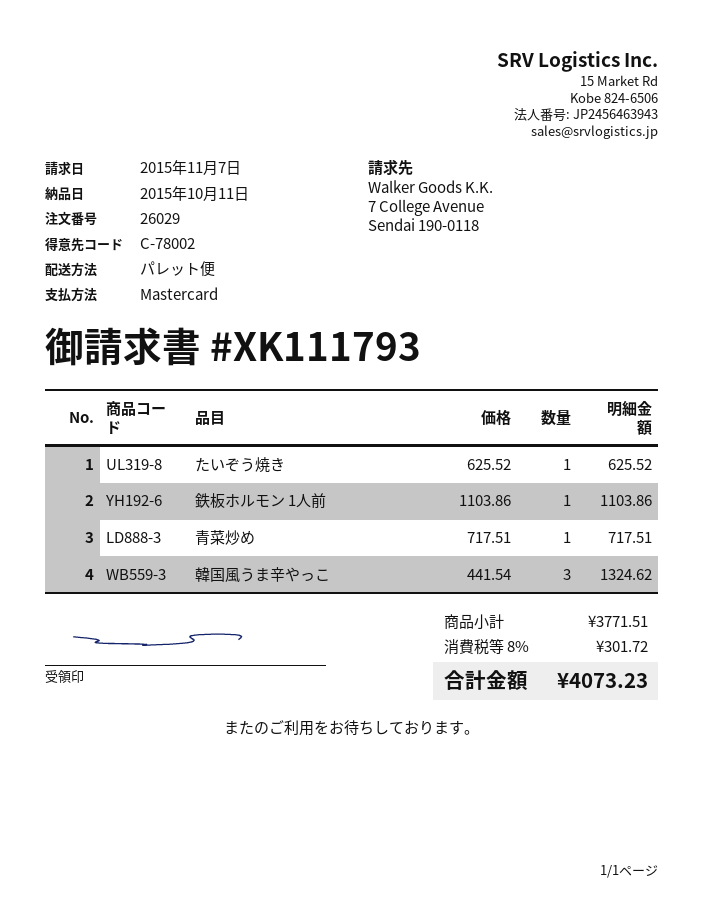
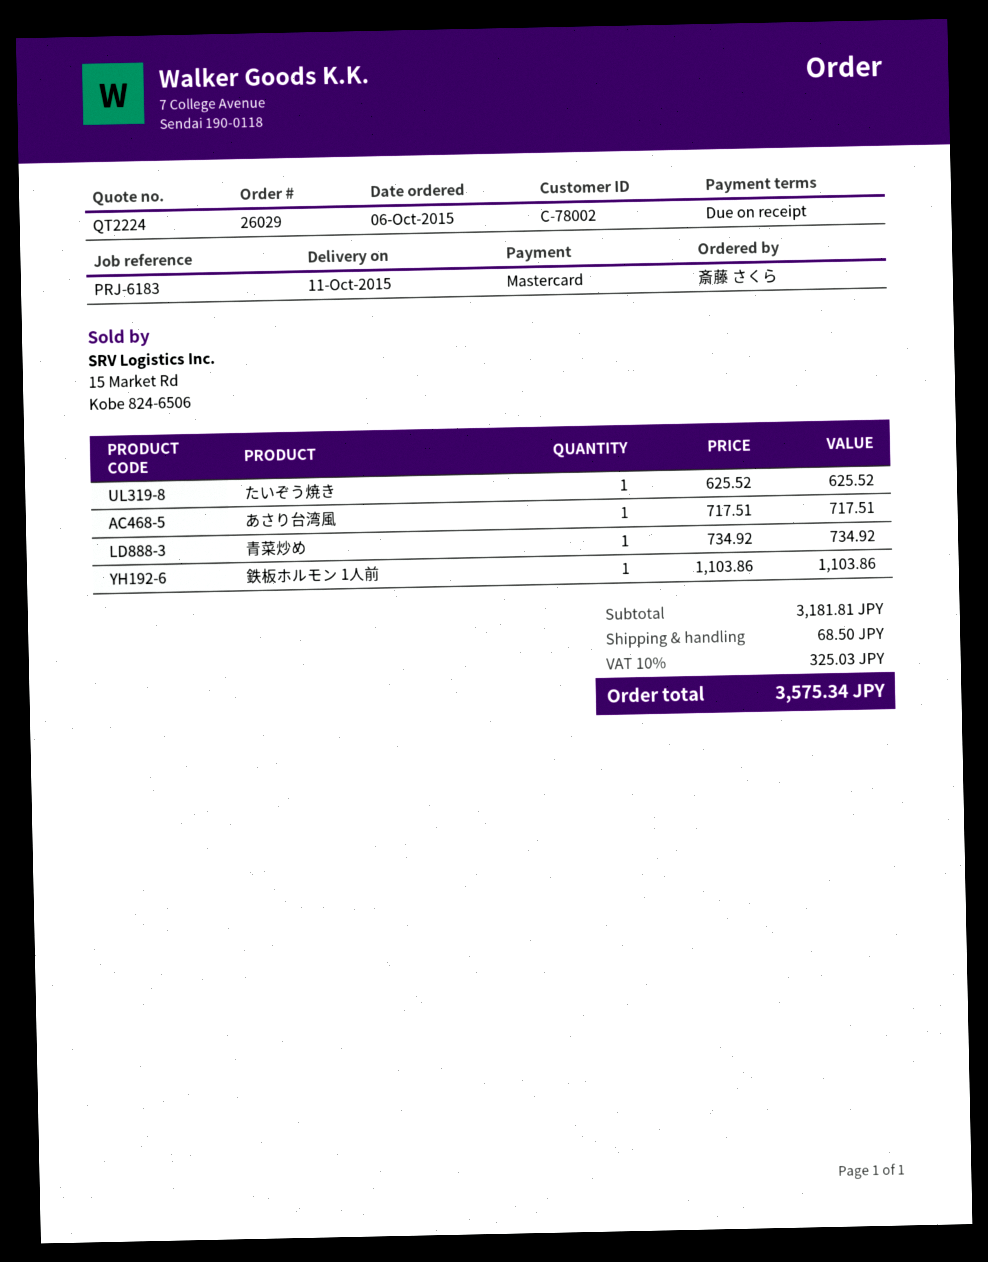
青菜炒め: 1 x 717.51 = 717.51 -> 1 x 734.92 = 734.92
韓国風うま辛やっこ: 3 x 441.54 = 1324.62 -> none
あさり台湾風: none -> 1 x 717.51 = 717.51
subtotal: 3771.51 -> 3181.81
shipping: none -> 68.50
tax: 8% = 301.72 -> 10% = 325.03
total: 4073.23 -> 3575.34

